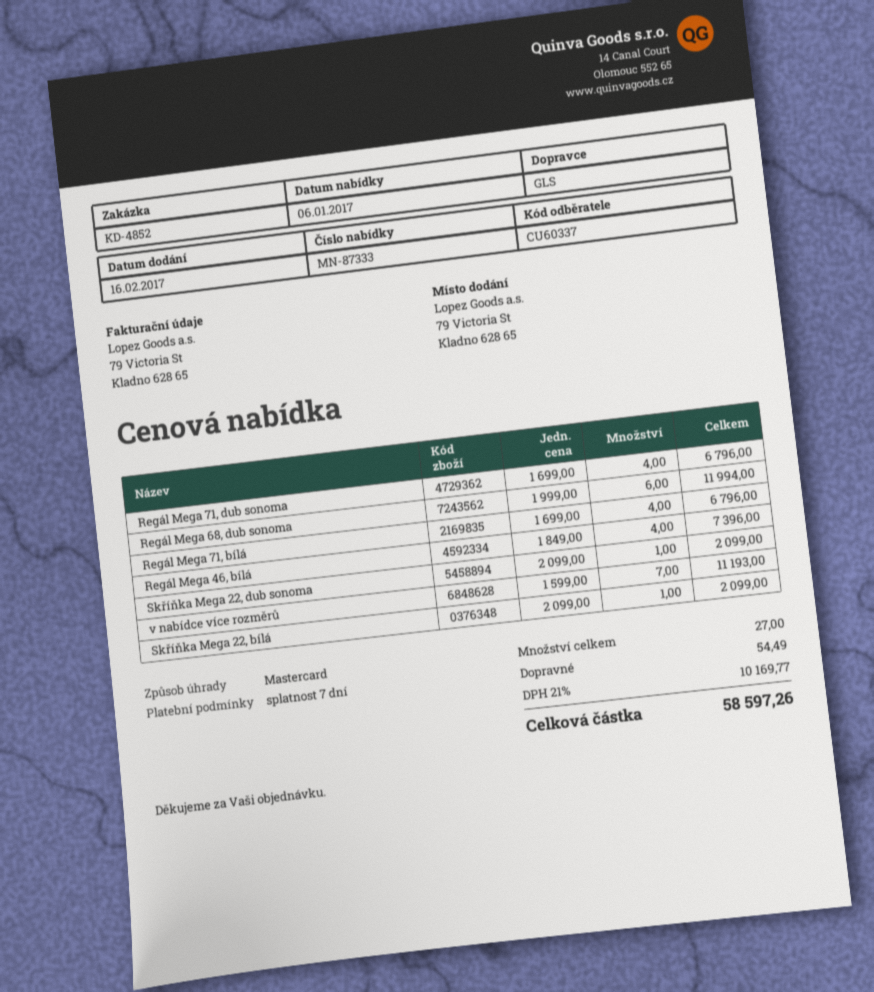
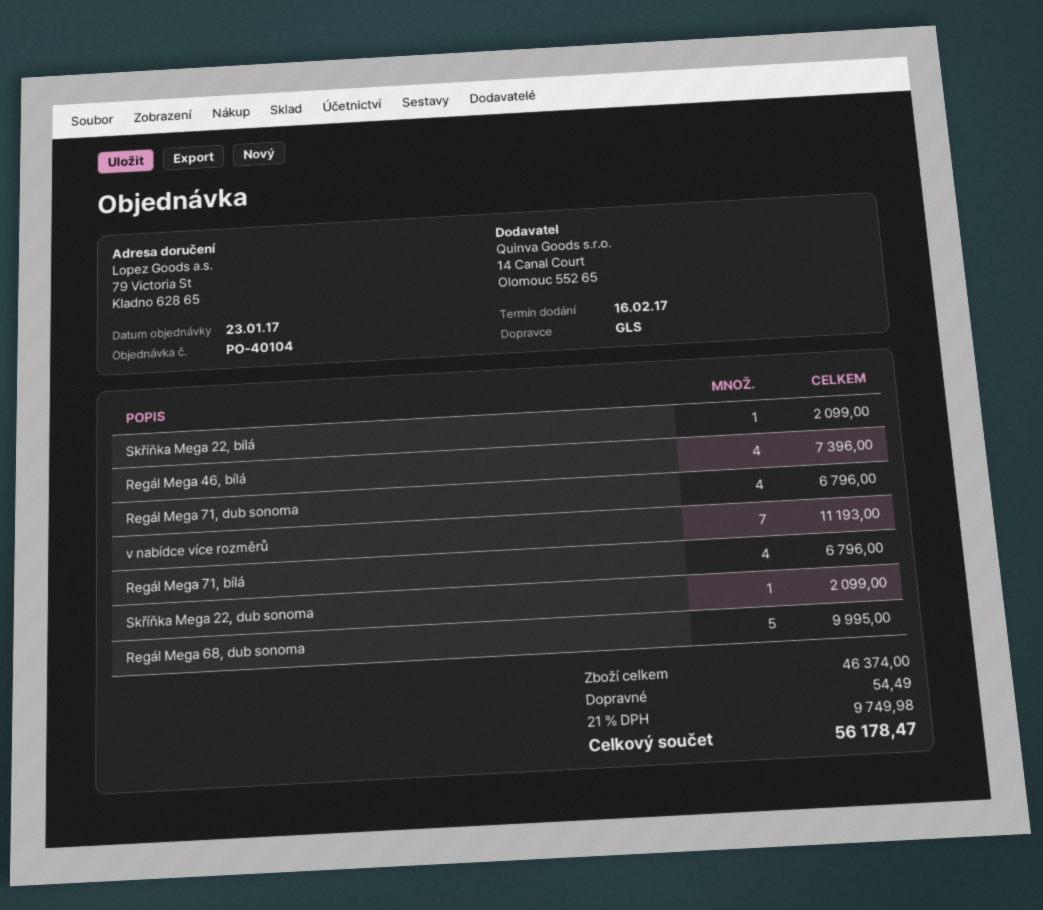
Regál Mega 68, dub sonoma: 6 for 11994.00 -> 5 for 9995.00
tax: 21% = 10169.77 -> 21% = 9749.98
total: 58597.26 -> 56178.47

